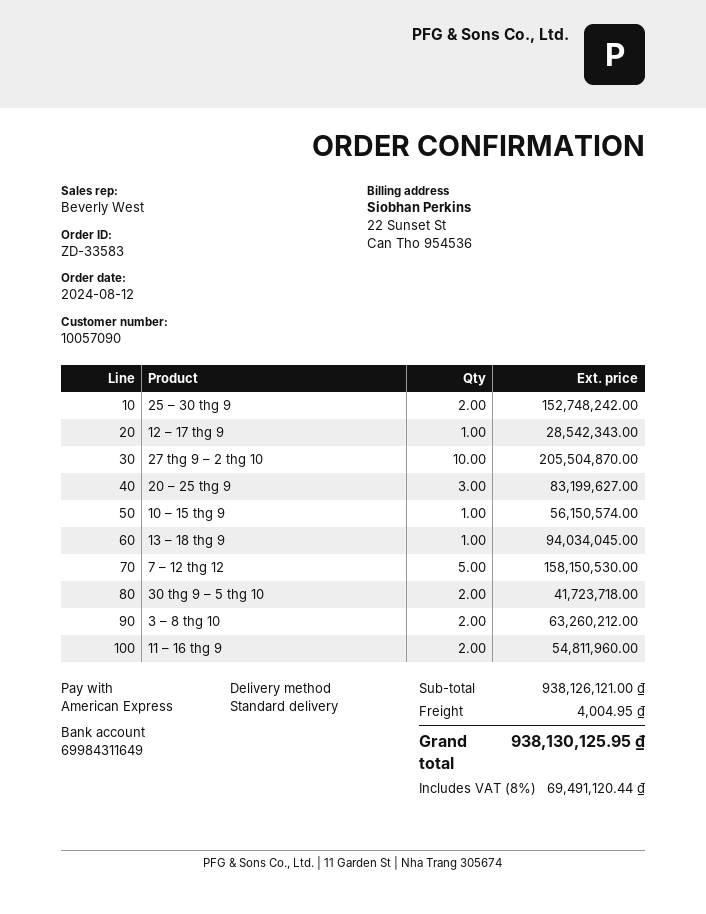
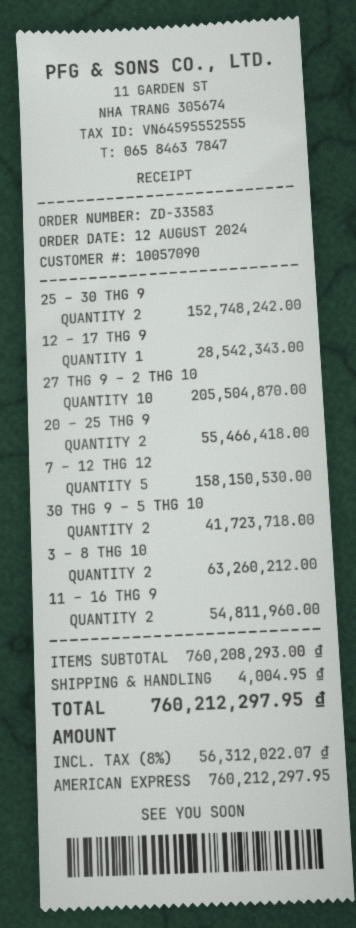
20 – 25 thg 9: 3 for 83199627.00 -> 2 for 55466418.00
10 – 15 thg 9: 1 for 56150574.00 -> none
13 – 18 thg 9: 1 for 94034045.00 -> none
subtotal: 938126121.00 -> 760208293.00
tax: 8% = 69491120.44 -> 8% = 56312022.07
total: 938130125.95 -> 760212297.95

